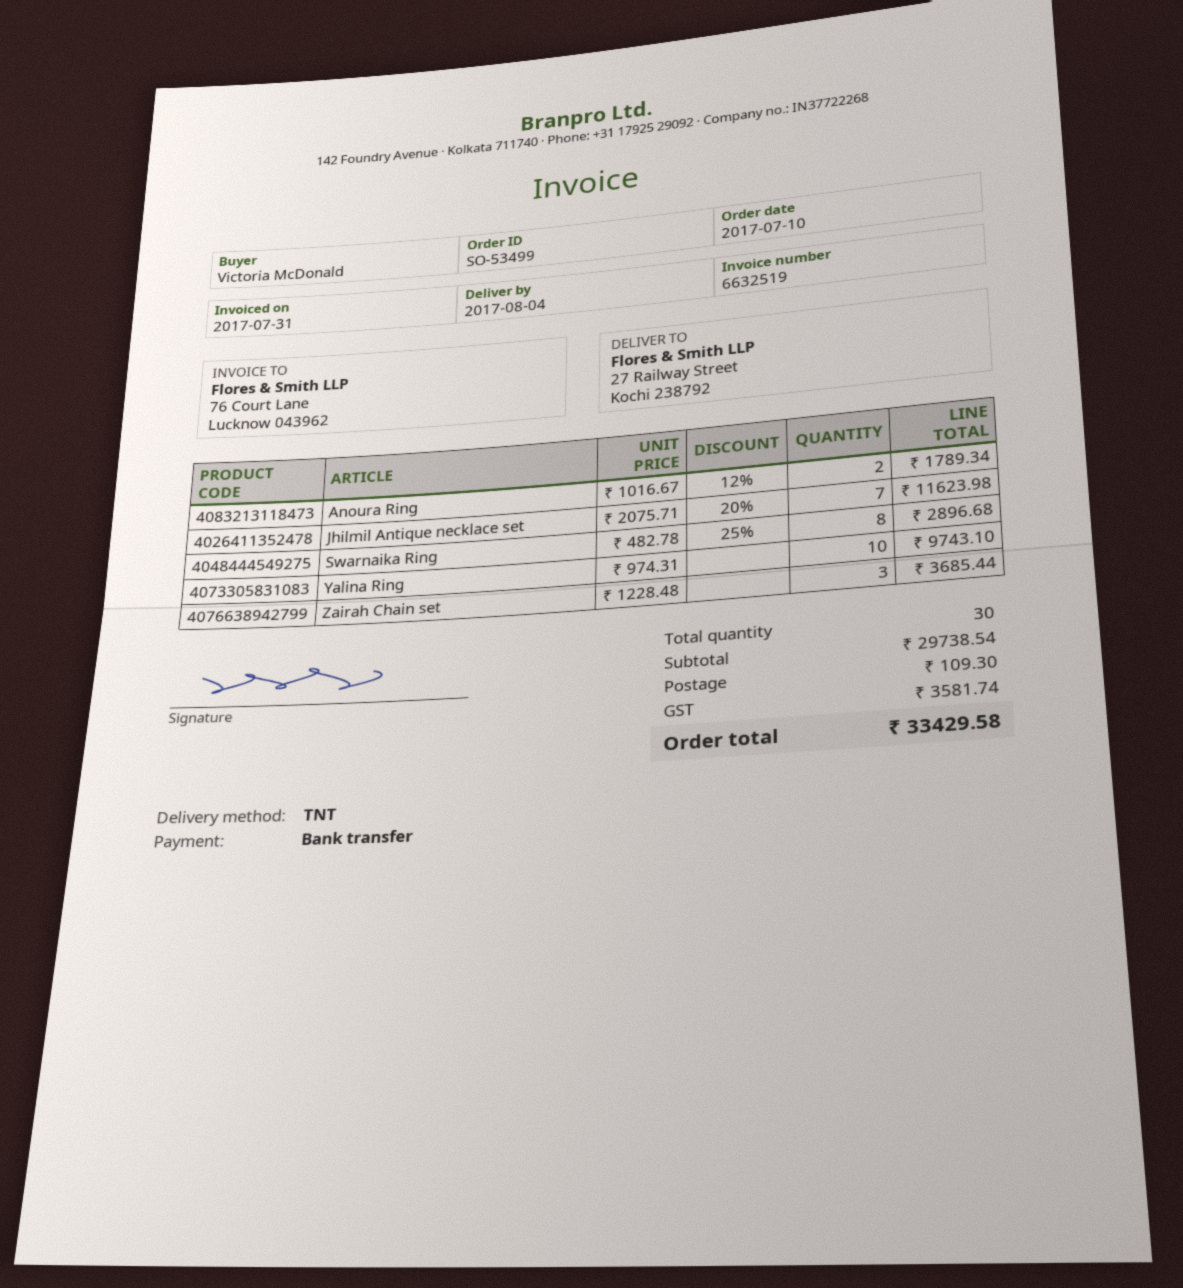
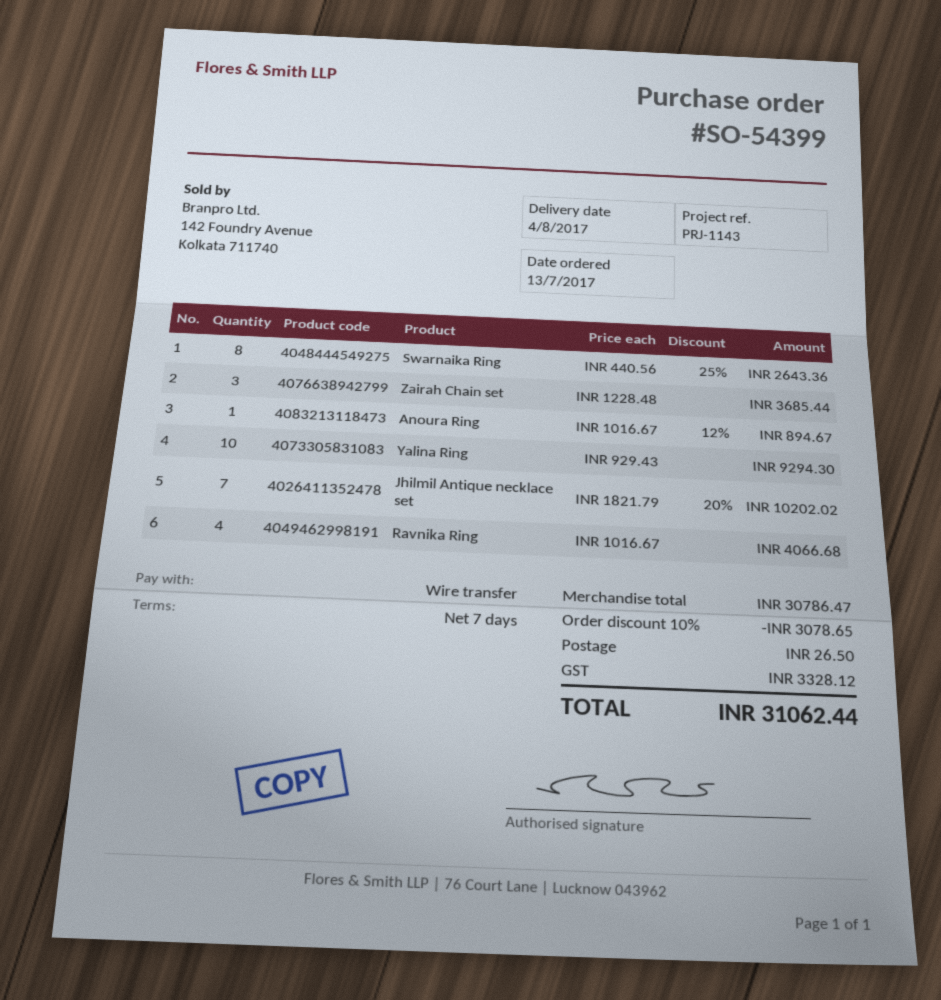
order number: SO-53499 -> SO-54399
order date: 2017-07-10 -> 2017-07-13
Anoura Ring: 2 x 1016.67 - 12% = 1789.34 -> 1 x 1016.67 - 12% = 894.67
Jhilmil Antique necklace set: 7 x 2075.71 - 20% = 11623.98 -> 7 x 1821.79 - 20% = 10202.02
Swarnaika Ring: 8 x 482.78 - 25% = 2896.68 -> 8 x 440.56 - 25% = 2643.36
Yalina Ring: 10 x 974.31 = 9743.10 -> 10 x 929.43 = 9294.30
Ravnika Ring: none -> 4 x 1016.67 = 4066.68
subtotal: 29738.54 -> 30786.47
discount: none -> 10% = 3078.65
shipping: 109.30 -> 26.50
tax: 3581.74 -> 3328.12
total: 33429.58 -> 31062.44

